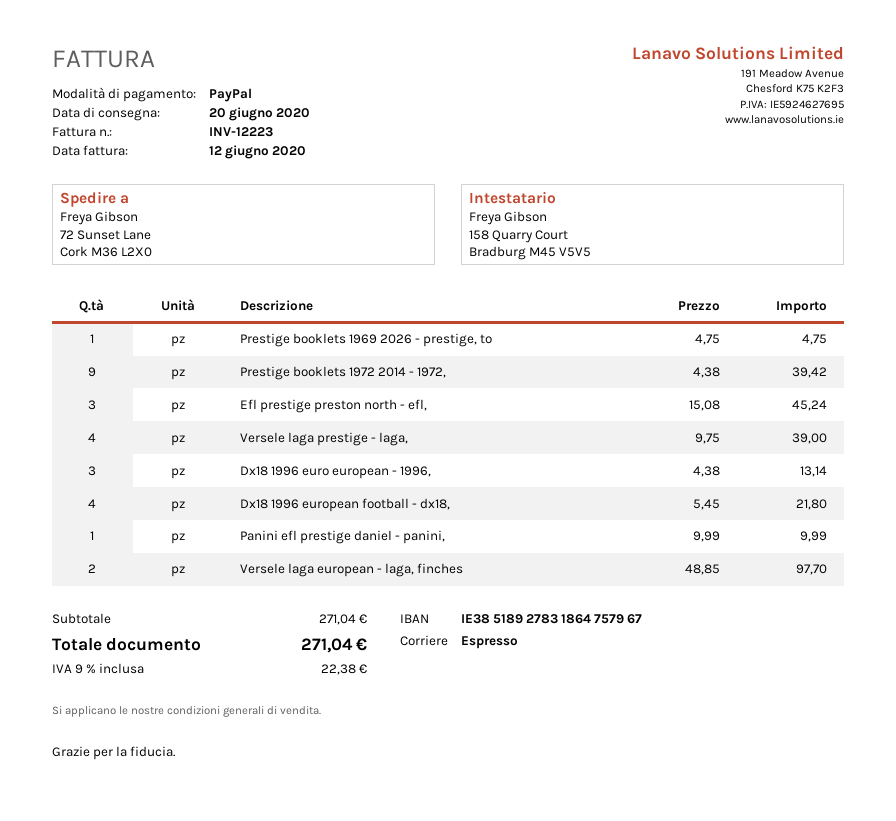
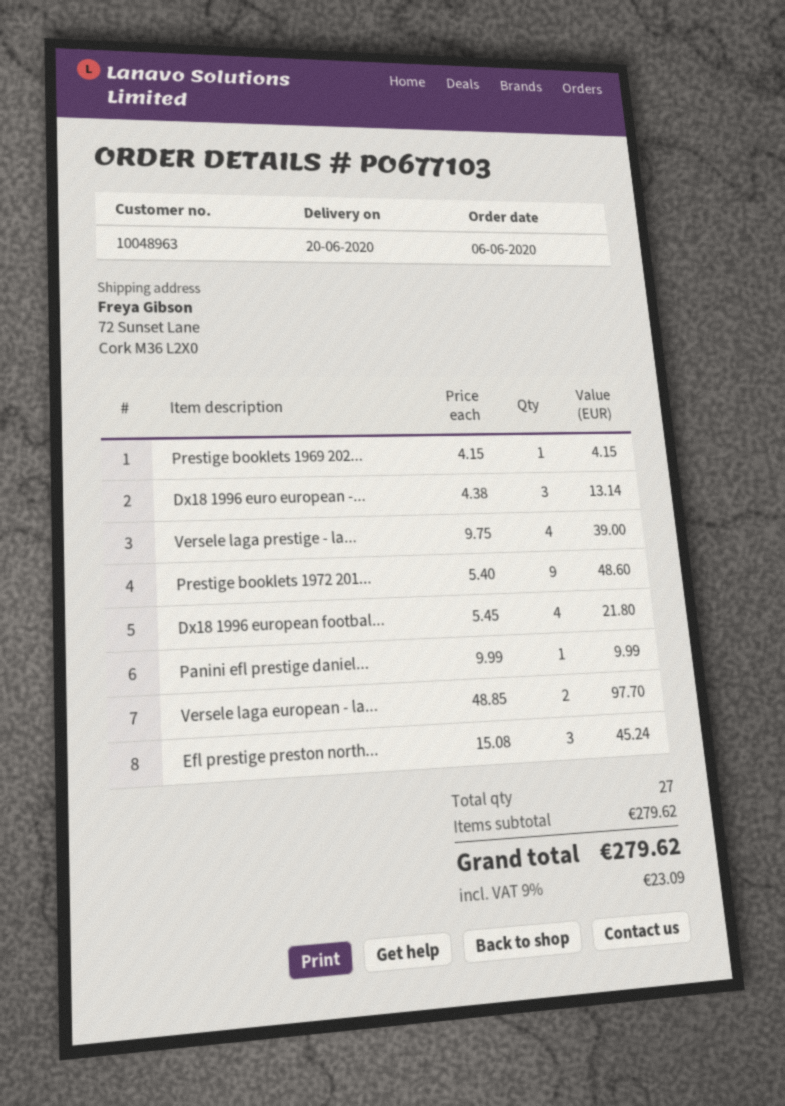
Prestige booklets 1969 2026 - prestige, to: 1 x 4.75 = 4.75 -> 1 x 4.15 = 4.15
Prestige booklets 1972 2014 - 1972,: 9 x 4.38 = 39.42 -> 9 x 5.40 = 48.60
subtotal: 271.04 -> 279.62
tax: 9% = 22.38 -> 9% = 23.09
total: 271.04 -> 279.62

